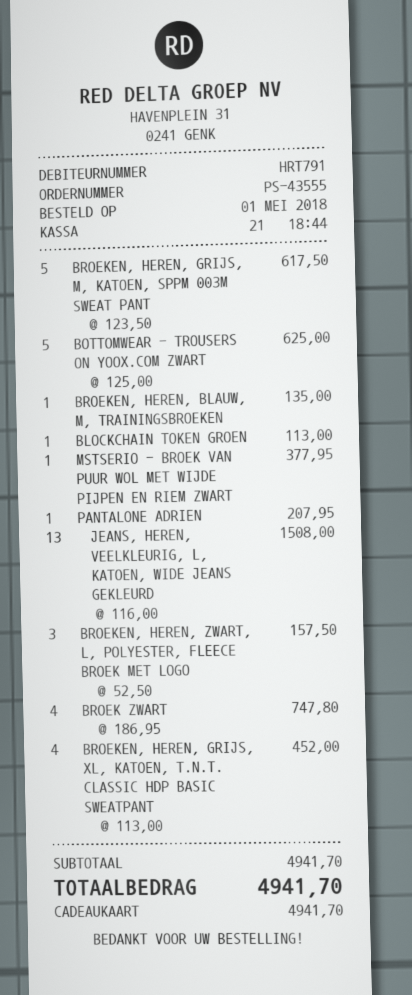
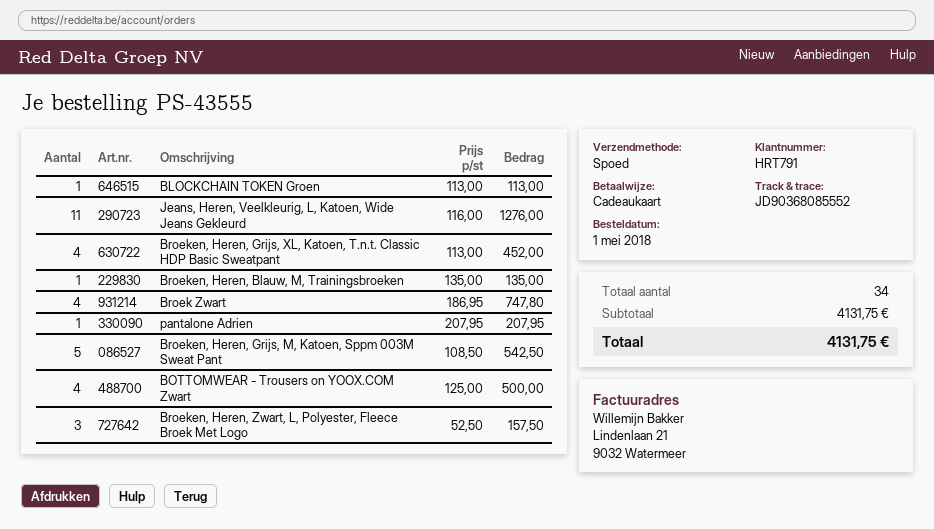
BROEKEN, HEREN, GRIJS, M, KATOEN, SPPM 003M SWEAT PANT: 5 x 123.50 = 617.50 -> 5 x 108.50 = 542.50
BOTTOMWEAR - TROUSERS ON YOOX.COM ZWART: 5 x 125.00 = 625.00 -> 4 x 125.00 = 500.00
MSTSERIO - BROEK VAN PUUR WOL MET WIJDE PIJPEN EN RIEM ZWART: 1 x 377.95 = 377.95 -> none
JEANS, HEREN, VEELKLEURIG, L, KATOEN, WIDE JEANS GEKLEURD: 13 x 116.00 = 1508.00 -> 11 x 116.00 = 1276.00
subtotal: 4941.70 -> 4131.75
total: 4941.70 -> 4131.75

